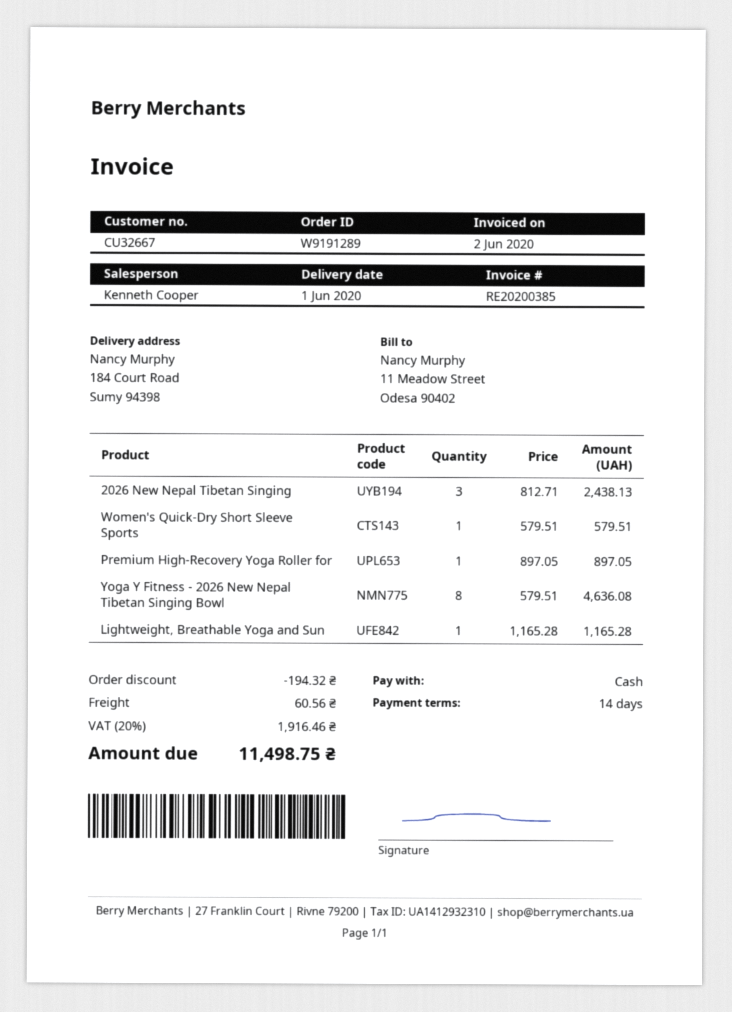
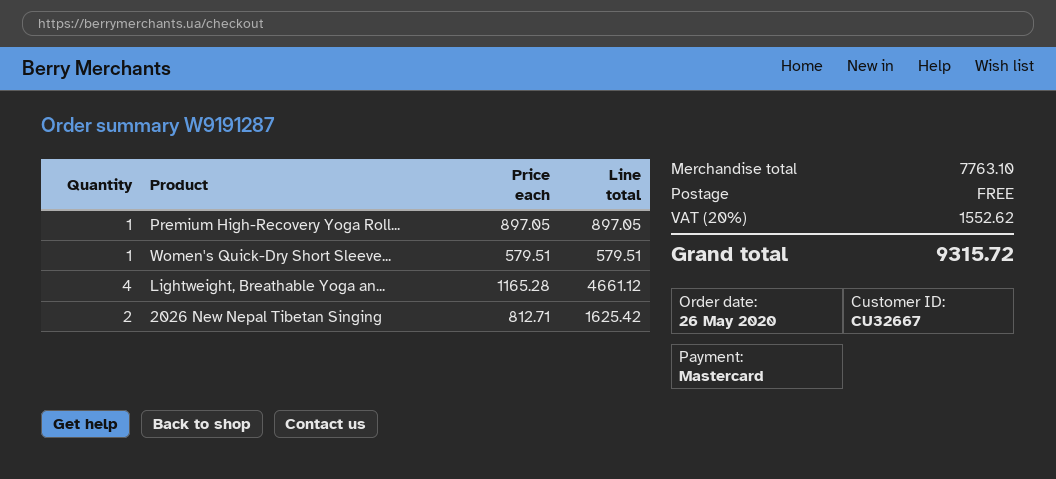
order number: W9191289 -> W9191287
payment method: cash -> Mastercard
2026 New Nepal Tibetan Singing: 3 x 812.71 = 2438.13 -> 2 x 812.71 = 1625.42
Yoga Y Fitness - 2026 New Nepal Tibetan Singing Bowl: 8 x 579.51 = 4636.08 -> none
Lightweight, Breathable Yoga and Sun: 1 x 1165.28 = 1165.28 -> 4 x 1165.28 = 4661.12
discount: 194.32 -> none
shipping: 60.56 -> 0.00
tax: 20% = 1916.46 -> 20% = 1552.62
total: 11498.75 -> 9315.72

